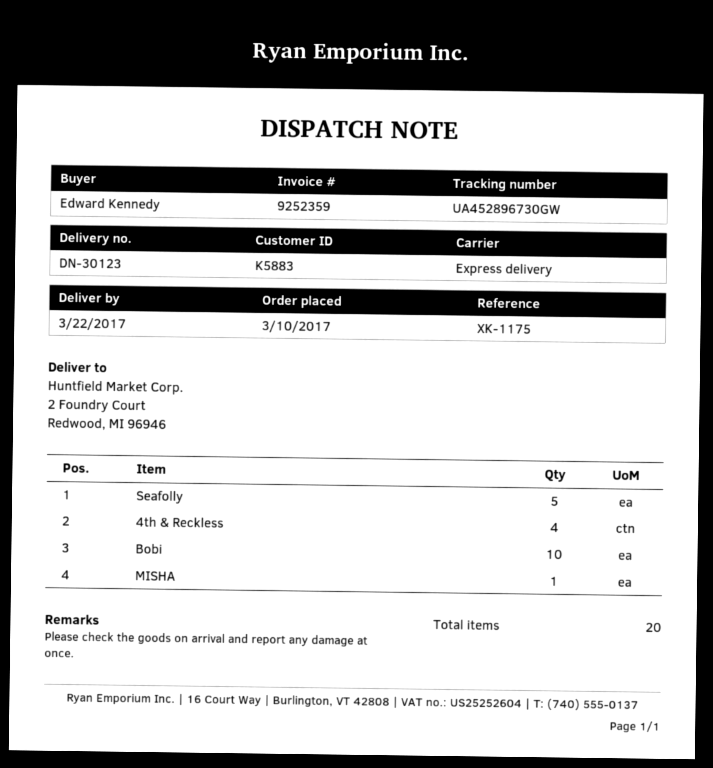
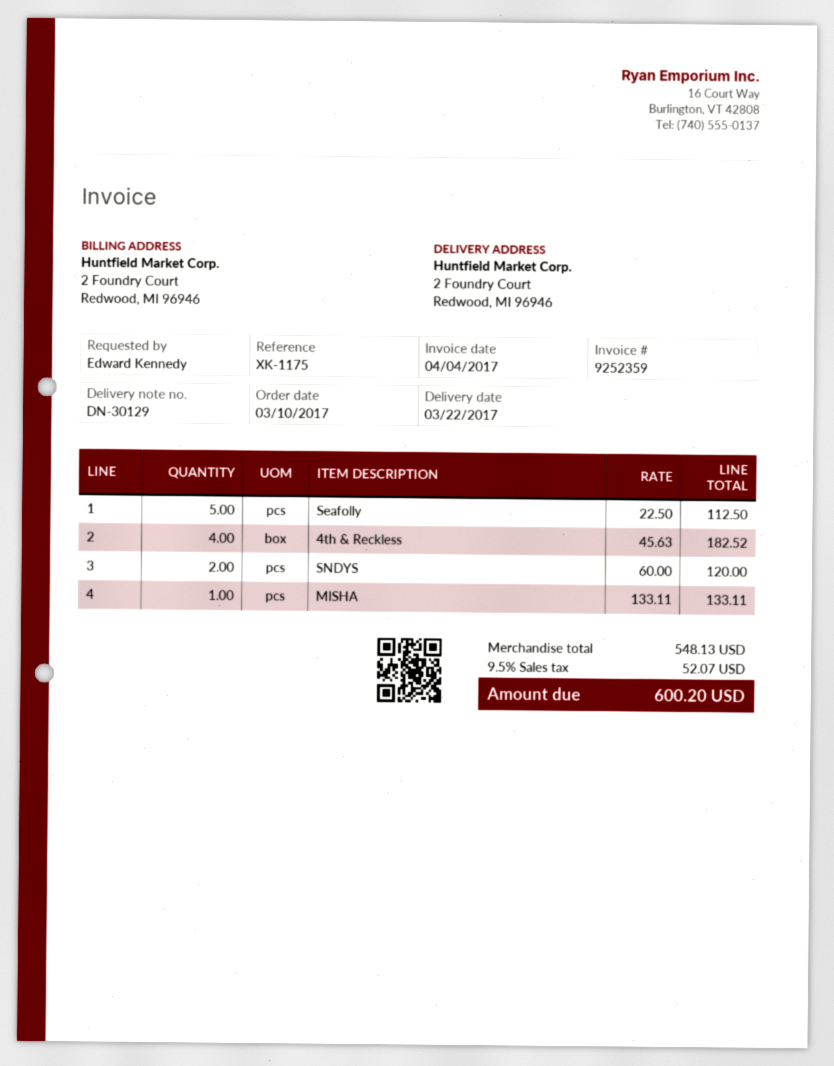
delivery note number: DN-30123 -> DN-30129
Bobi: 10 -> none
SNDYS: none -> 2

